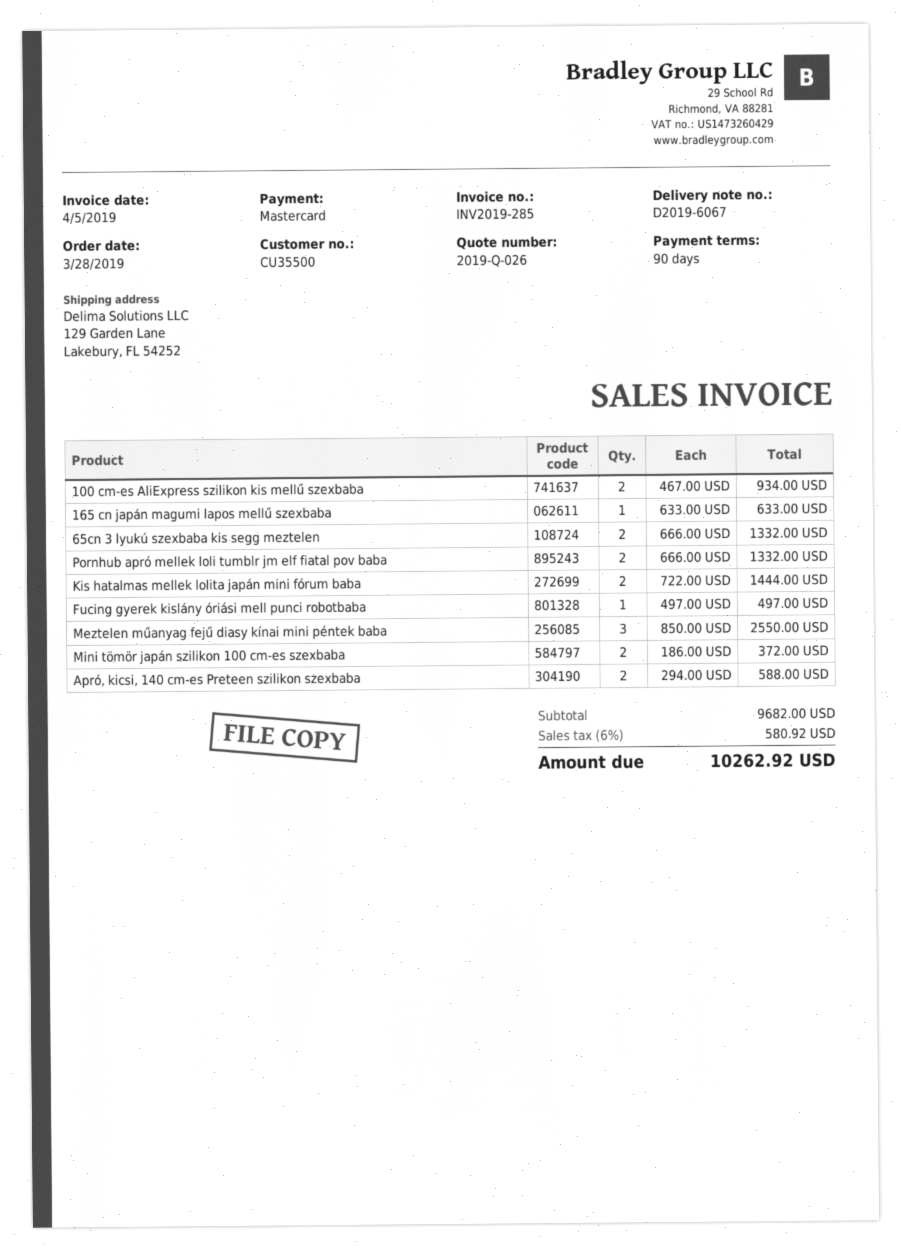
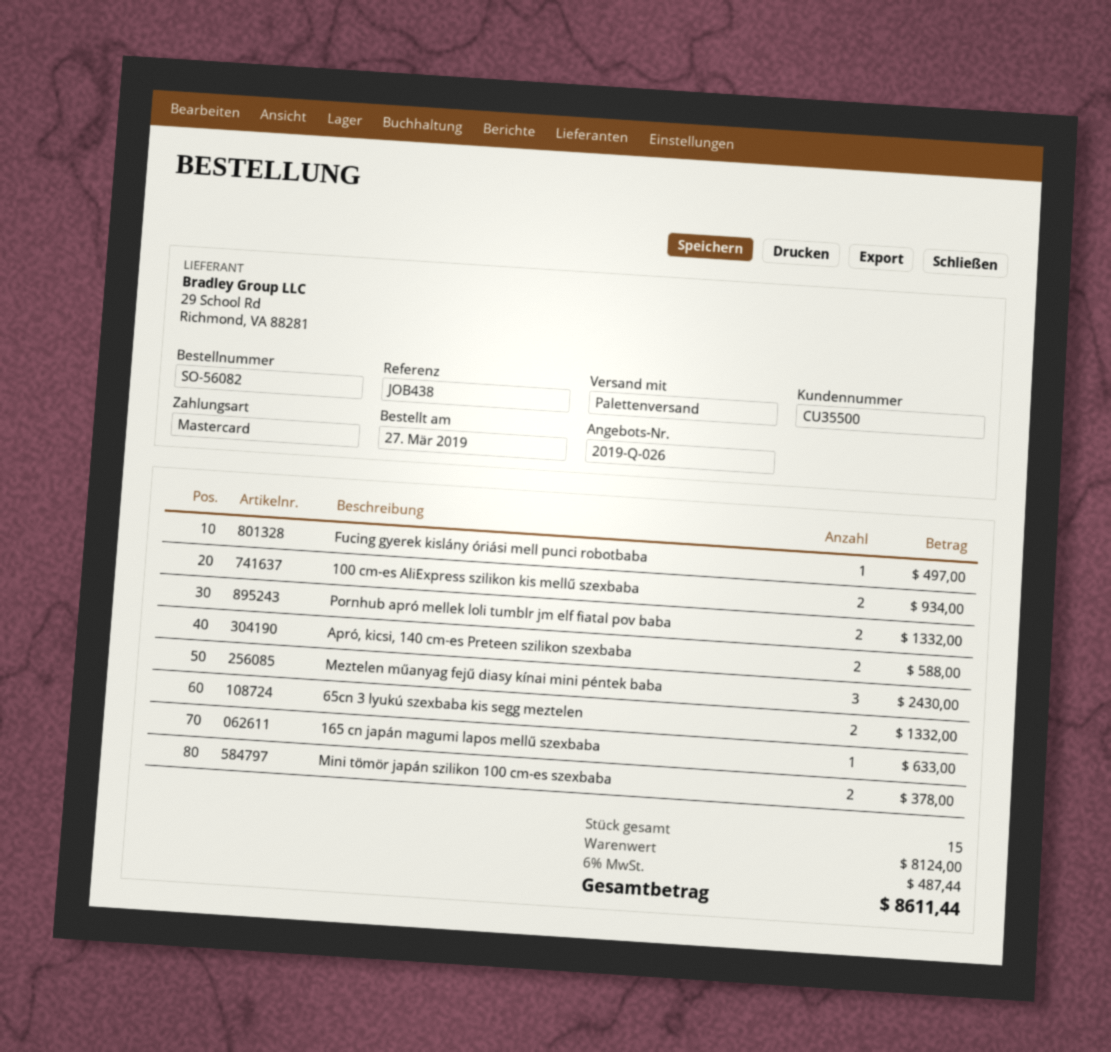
order date: 2019-03-28 -> 2019-03-27
Kis hatalmas mellek lolita japán mini fórum baba: 2 for 1444.00 -> none
Meztelen műanyag fejű diasy kínai mini péntek baba: 3 for 2550.00 -> 3 for 2430.00
Mini tömör japán szilikon 100 cm-es szexbaba: 2 for 372.00 -> 2 for 378.00
subtotal: 9682.00 -> 8124.00
tax: 6% = 580.92 -> 6% = 487.44
total: 10262.92 -> 8611.44

